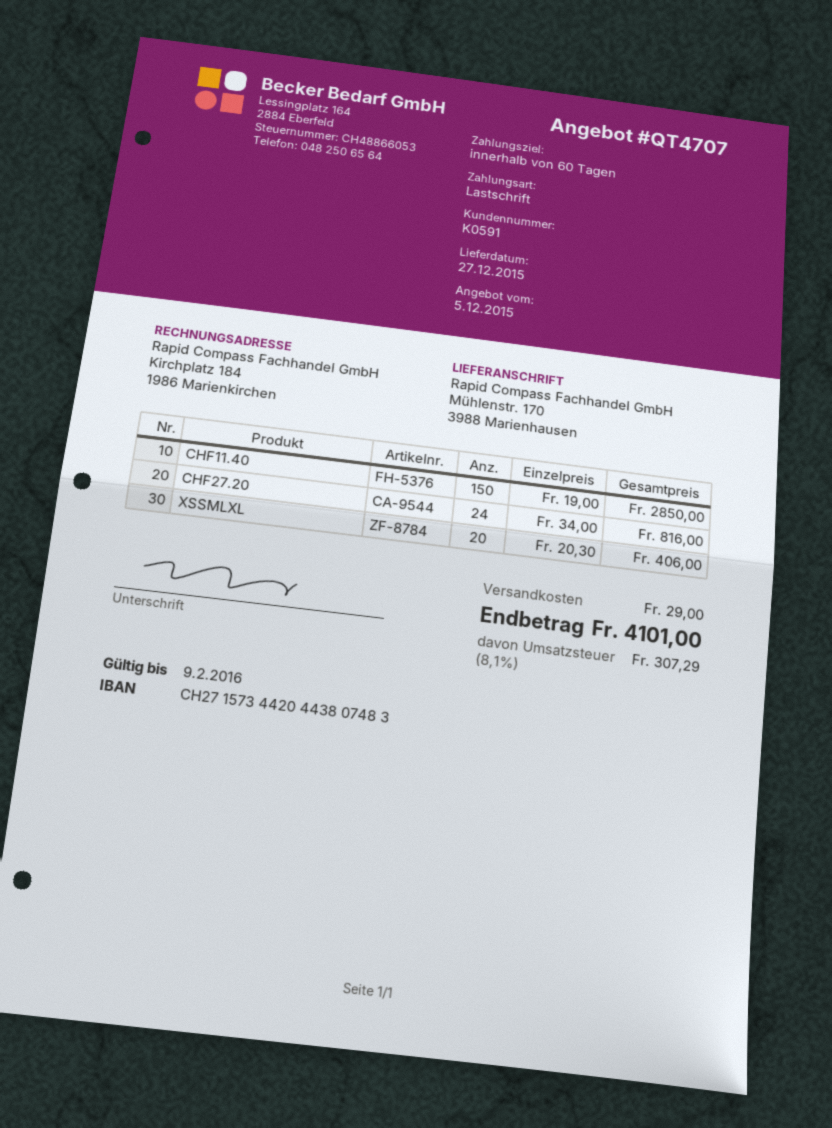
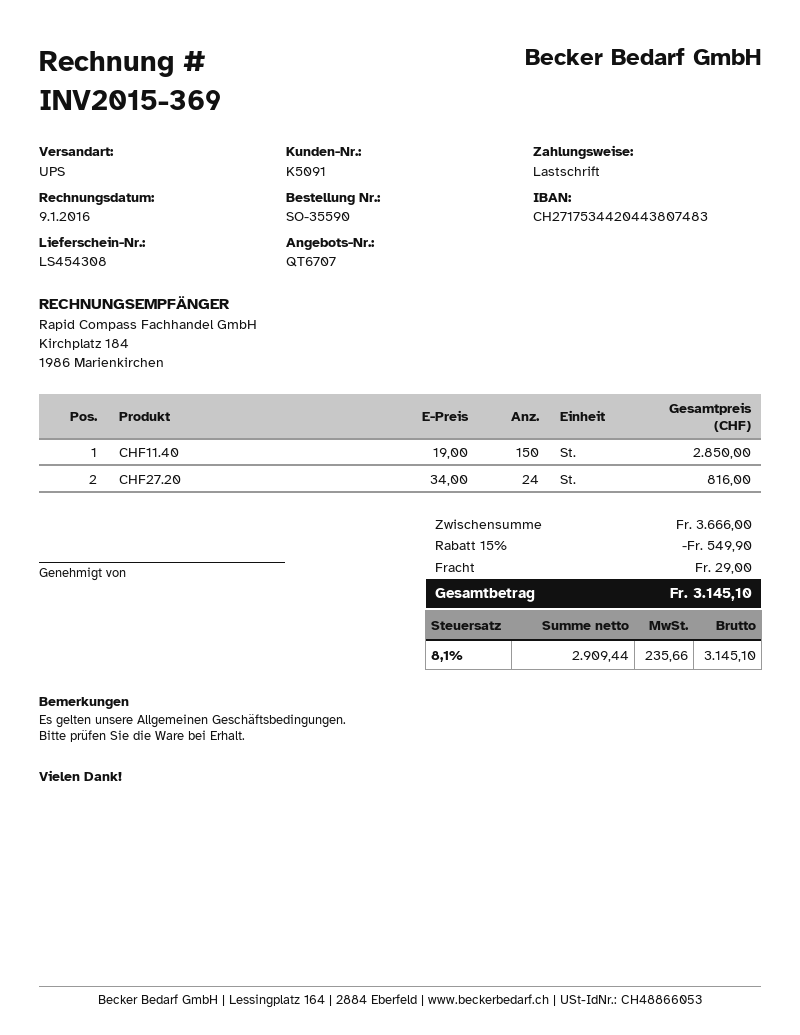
quote number: QT4707 -> QT6707
customer number: K0591 -> K5091
bank account: CH2715734420443807483 -> CH2717534420443807483
XSSMLXL: 20 x 20.30 = 406.00 -> none
discount: none -> 15% = 549.90
tax: 8.1% = 307.29 -> 8.1% = 235.66
total: 4101.00 -> 3145.10

